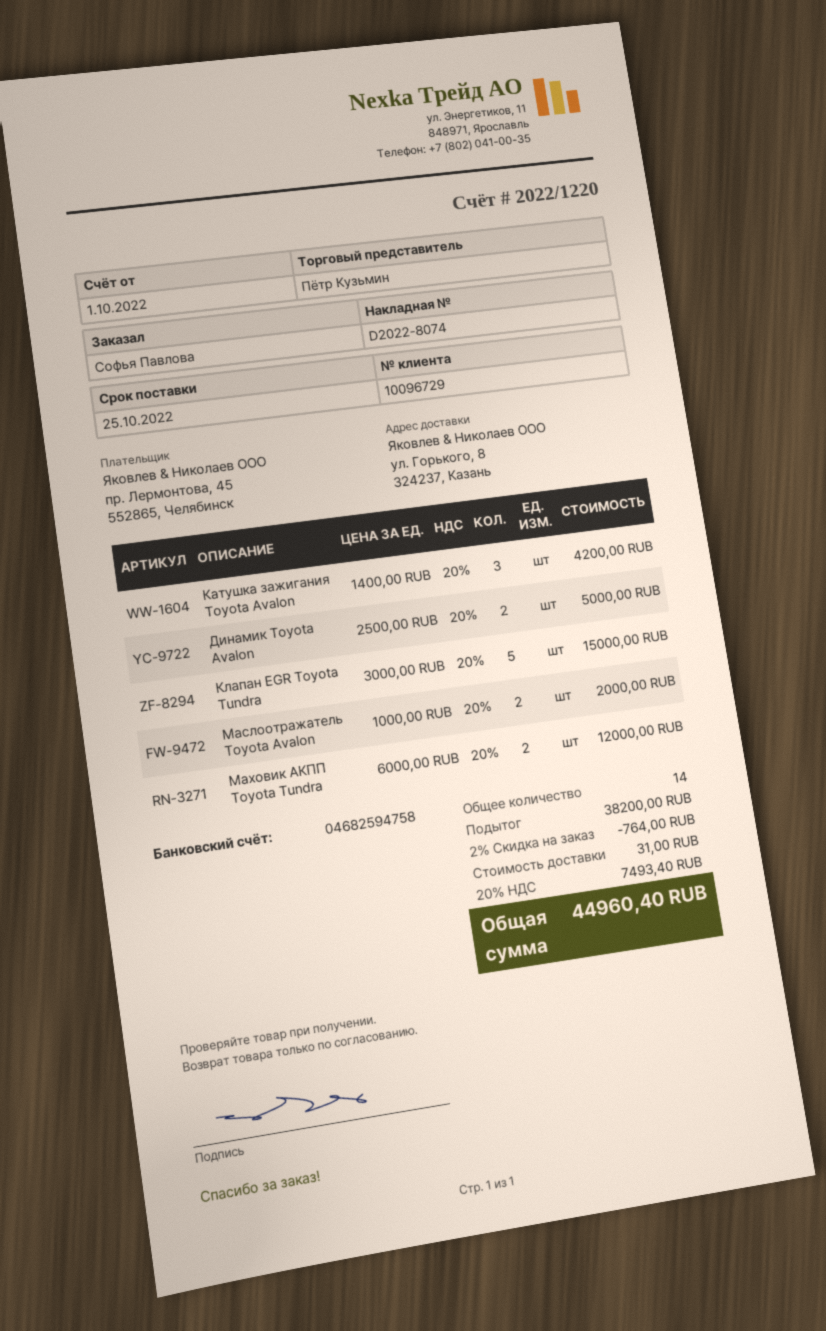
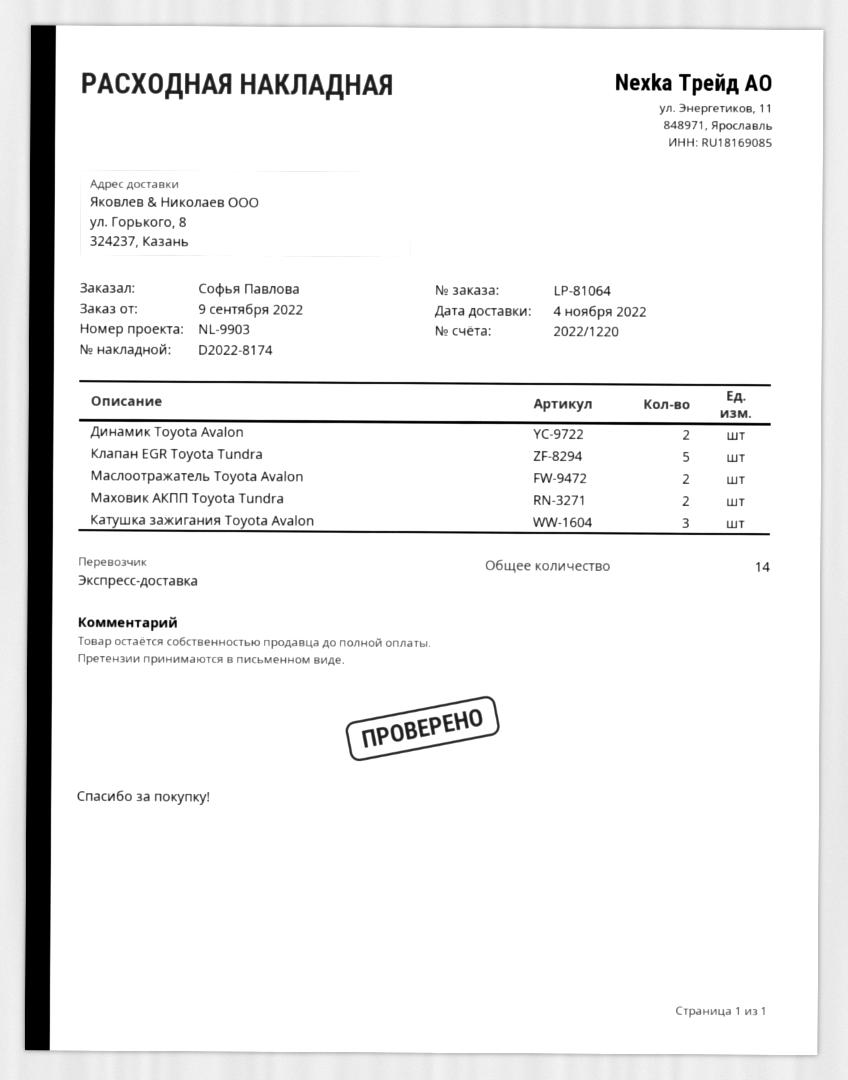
delivery note number: D2022-8074 -> D2022-8174
delivery date: 2022-10-25 -> 2022-11-04

